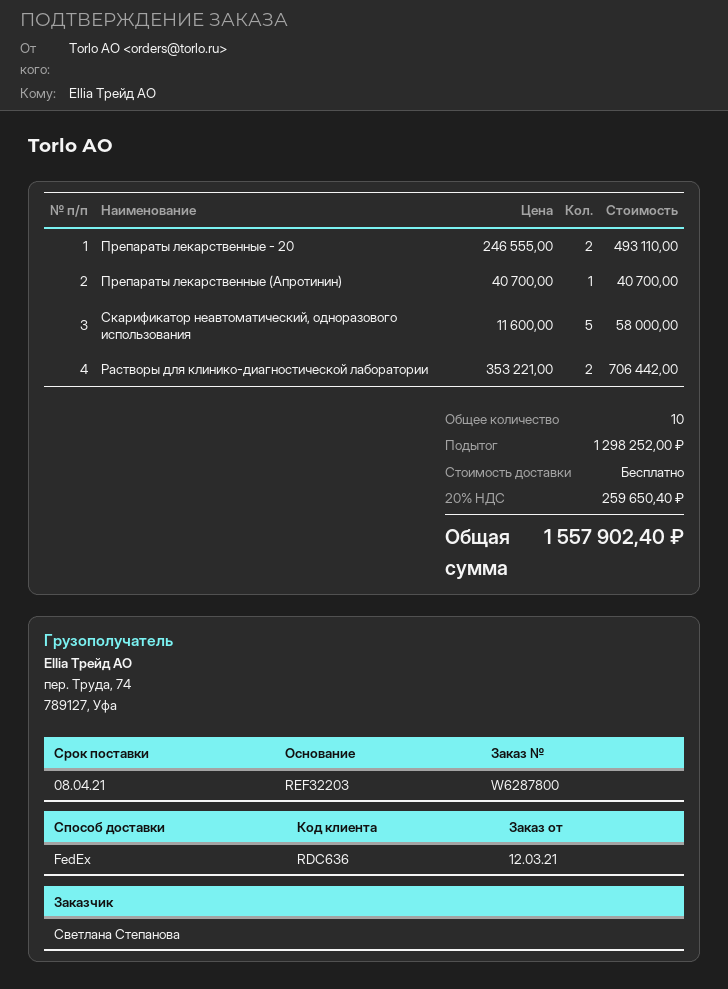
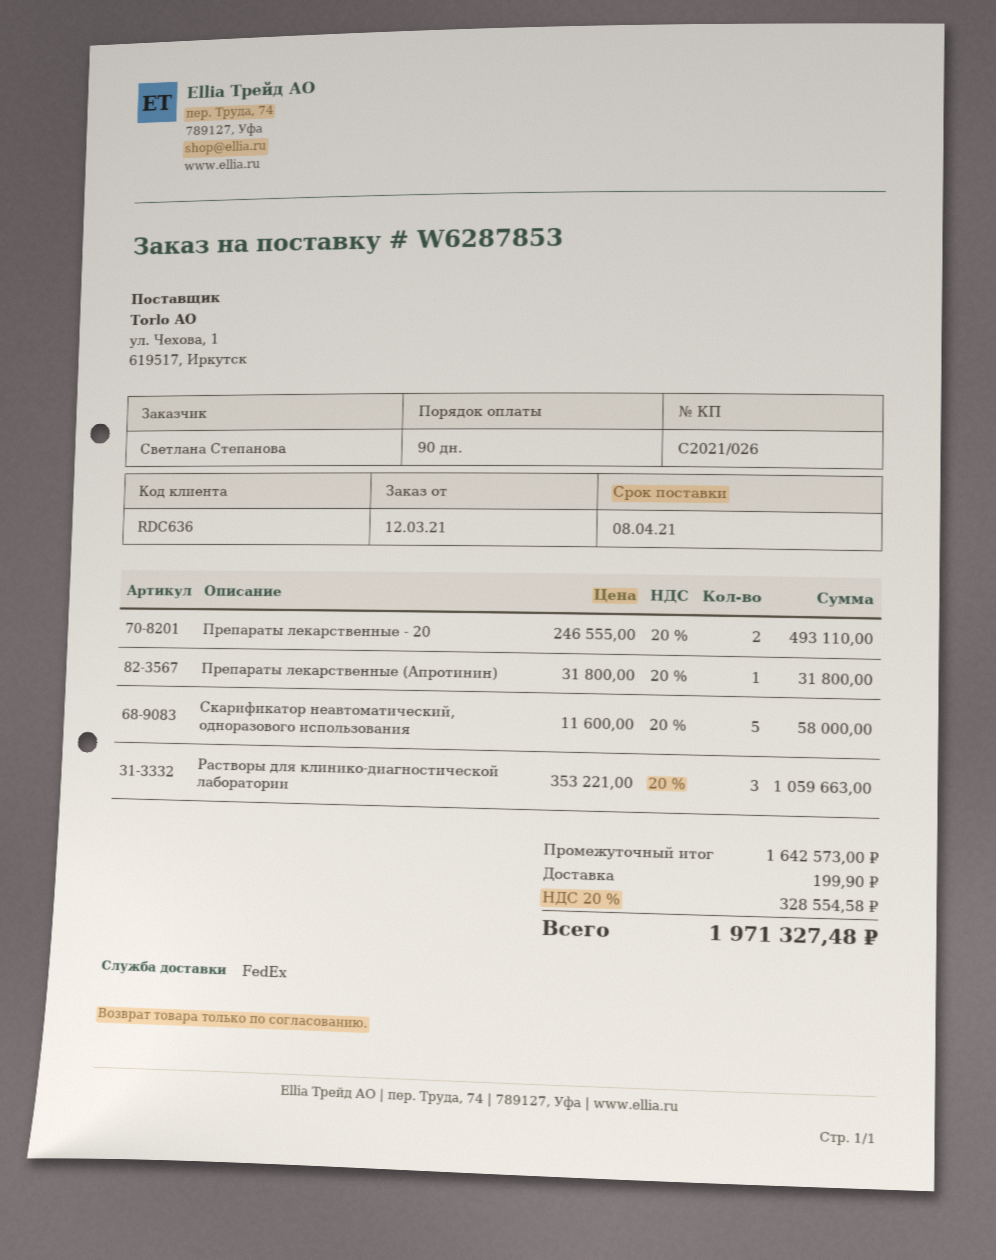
order number: W6287800 -> W6287853
Препараты лекарственные (Апротинин): 1 x 40700.00 = 40700.00 -> 1 x 31800.00 = 31800.00
Растворы для клинико-диагностической лаборатории: 2 x 353221.00 = 706442.00 -> 3 x 353221.00 = 1059663.00
subtotal: 1298252.00 -> 1642573.00
shipping: 0.00 -> 199.90
tax: 20% = 259650.40 -> 20% = 328554.58
total: 1557902.40 -> 1971327.48

